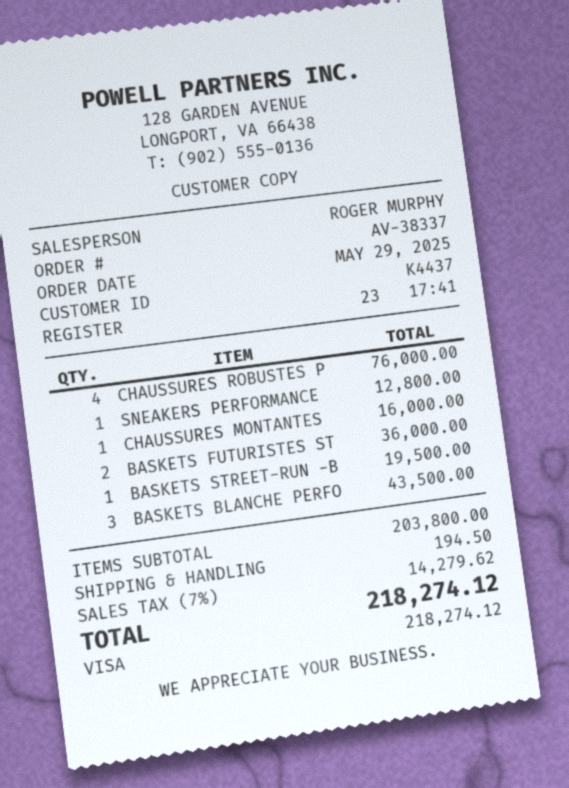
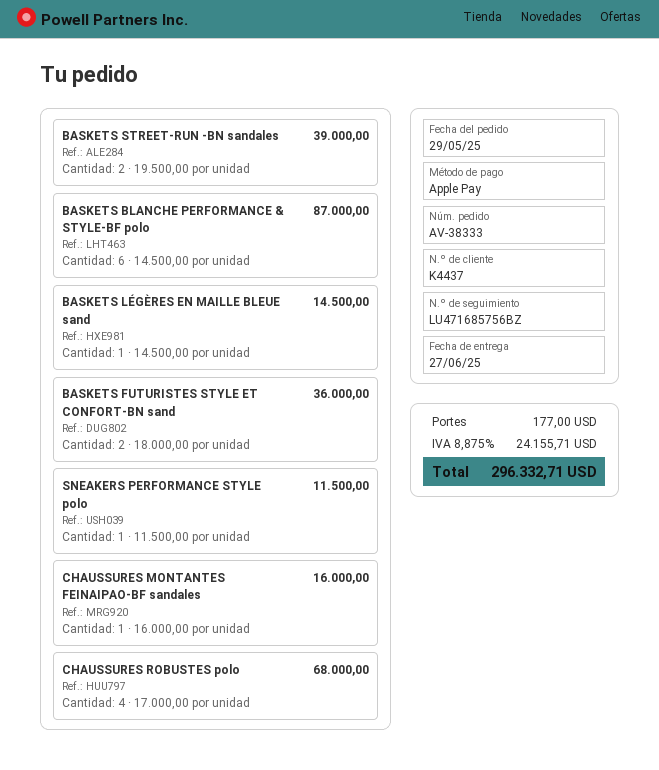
order number: AV-38337 -> AV-38333
payment method: Visa -> Apple Pay
CHAUSSURES ROBUSTES P: 4 for 76000.00 -> 4 for 68000.00
SNEAKERS PERFORMANCE: 1 for 12800.00 -> 1 for 11500.00
BASKETS STREET-RUN -B: 1 for 19500.00 -> 2 for 39000.00
BASKETS BLANCHE PERFO: 3 for 43500.00 -> 6 for 87000.00
BASKETS LÉGÈRES EN MAILLE BLEUE sand: none -> 1 for 14500.00
shipping: 194.50 -> 177.00
tax: 7% = 14279.62 -> 8.875% = 24155.71
total: 218274.12 -> 296332.71

